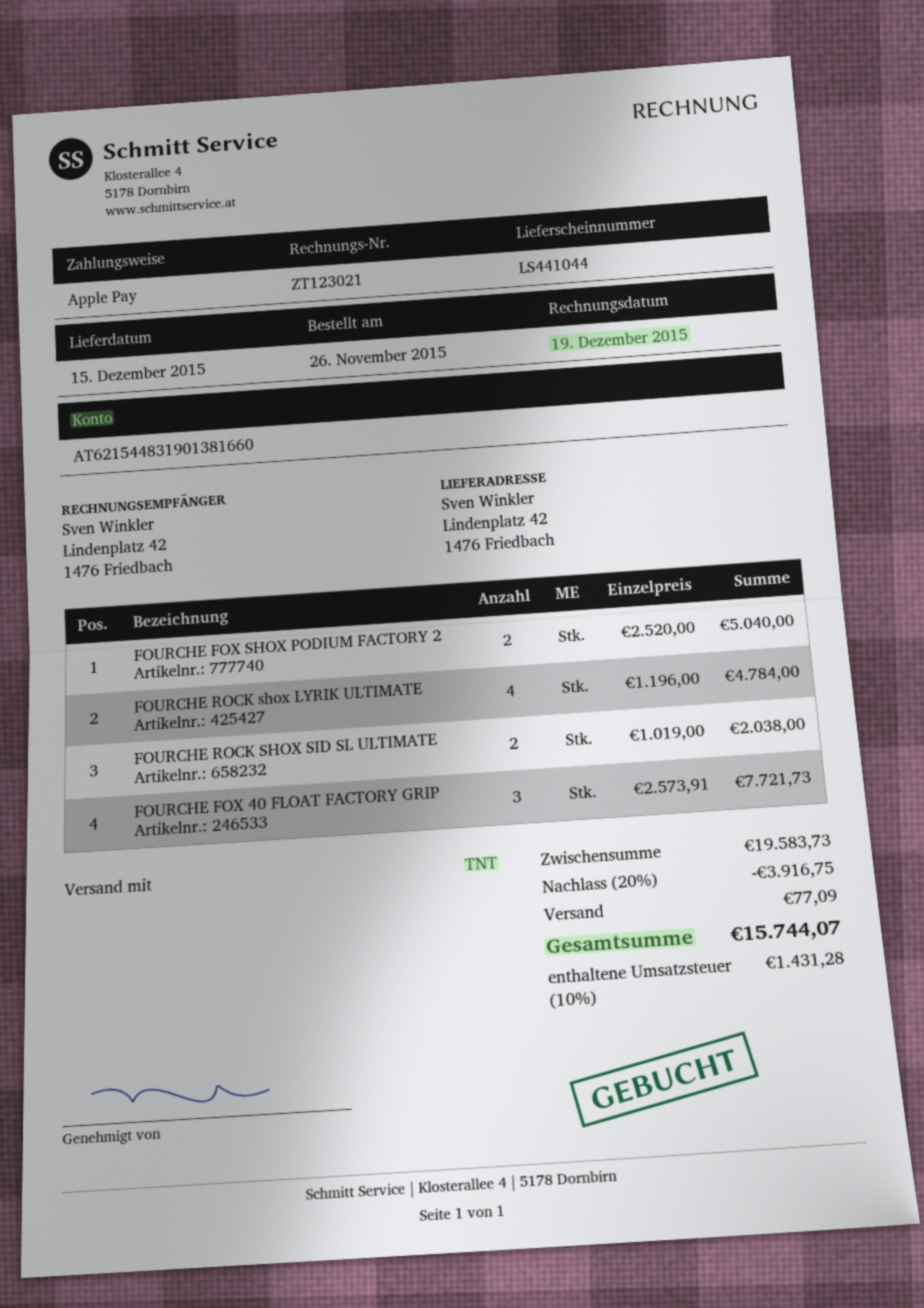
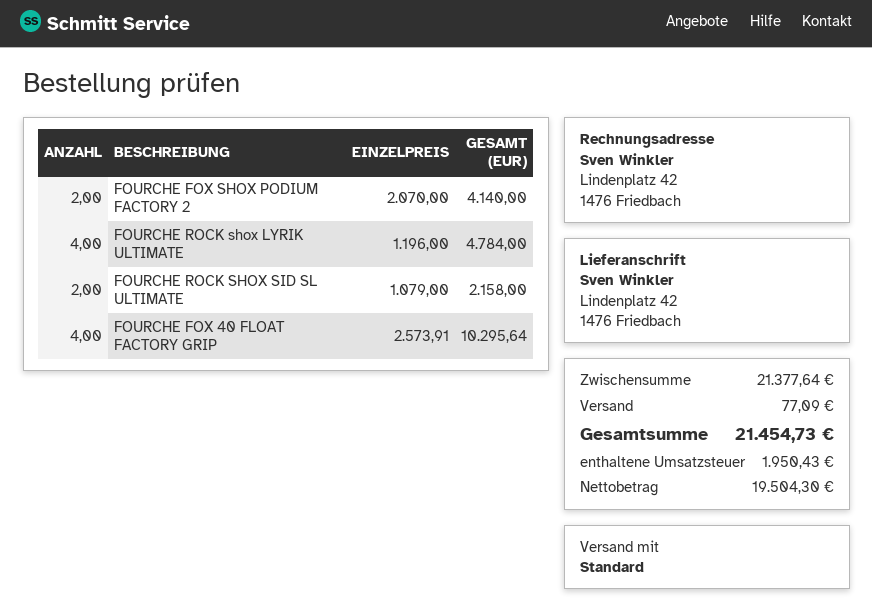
shipping method: TNT -> standard
FOURCHE FOX SHOX PODIUM FACTORY 2: 2 x 2520.00 = 5040.00 -> 2 x 2070.00 = 4140.00
FOURCHE ROCK SHOX SID SL ULTIMATE: 2 x 1019.00 = 2038.00 -> 2 x 1079.00 = 2158.00
FOURCHE FOX 40 FLOAT FACTORY GRIP: 3 x 2573.91 = 7721.73 -> 4 x 2573.91 = 10295.64
subtotal: 19583.73 -> 21377.64
discount: 20% = 3916.75 -> none
tax: 1431.28 -> 1950.43
total: 15744.07 -> 21454.73

